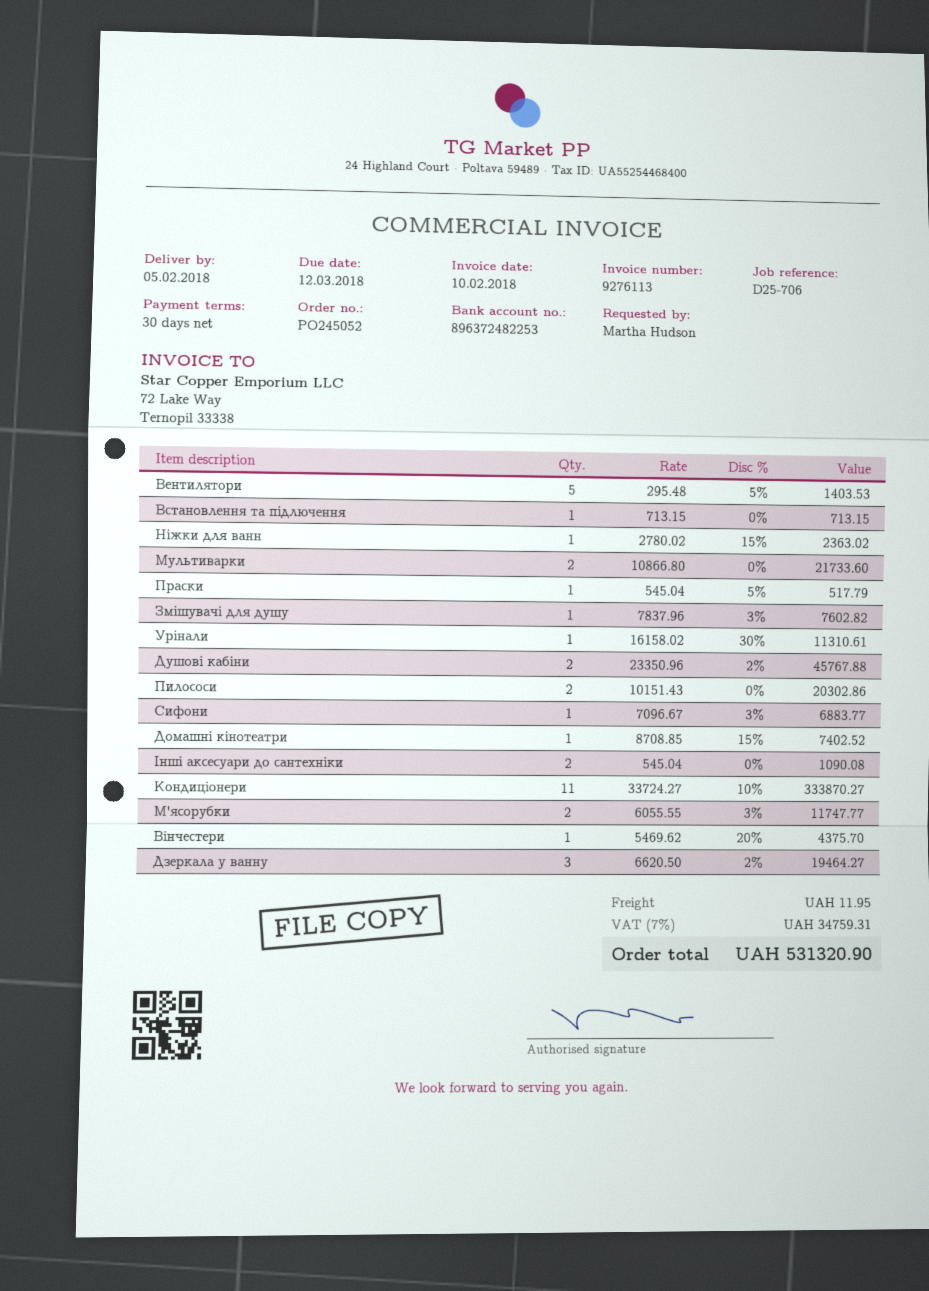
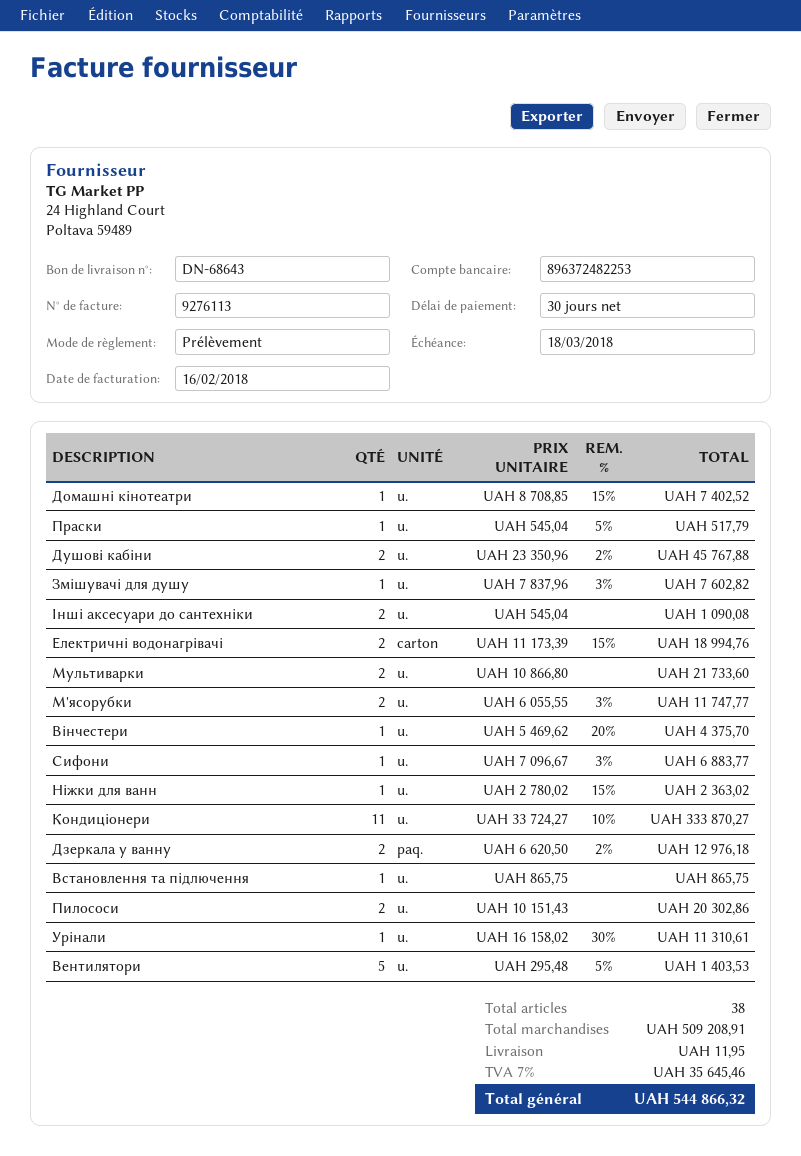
invoice date: 2018-02-10 -> 2018-02-16
due date: 2018-03-12 -> 2018-03-18
Встановлення та підлючення: 1 x 713.15 = 713.15 -> 1 x 865.75 = 865.75
Дзеркала у ванну: 3 x 6620.50 - 2% = 19464.27 -> 2 x 6620.50 - 2% = 12976.18
Електричні водонагрівачі: none -> 2 x 11173.39 - 15% = 18994.76
tax: 7% = 34759.31 -> 7% = 35645.46
total: 531320.90 -> 544866.32

